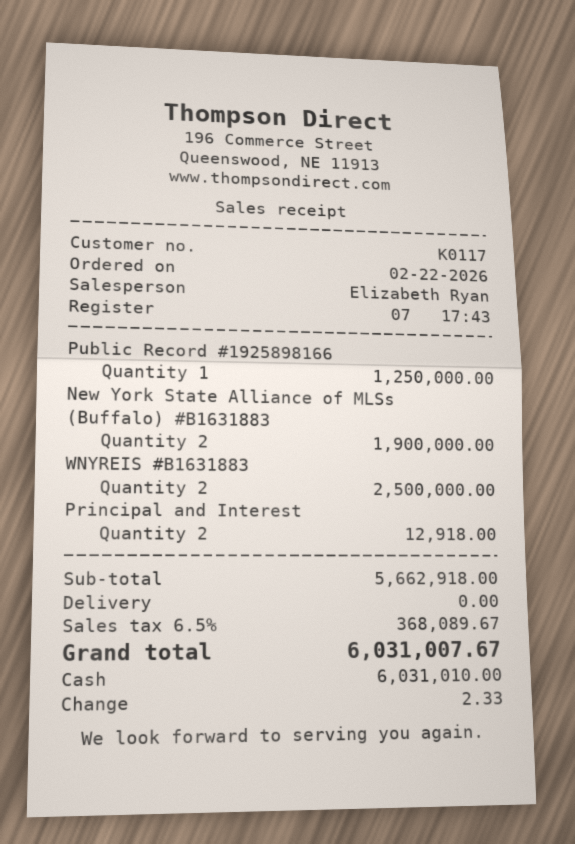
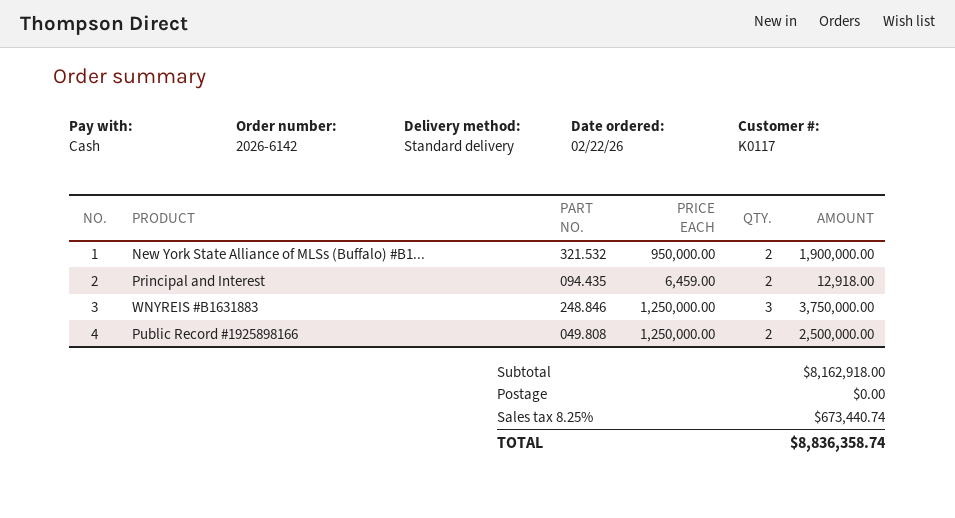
Public Record #1925898166: 1 for 1250000.00 -> 2 for 2500000.00
WNYREIS #B1631883: 2 for 2500000.00 -> 3 for 3750000.00
subtotal: 5662918.00 -> 8162918.00
tax: 6.5% = 368089.67 -> 8.25% = 673440.74
total: 6031007.67 -> 8836358.74

